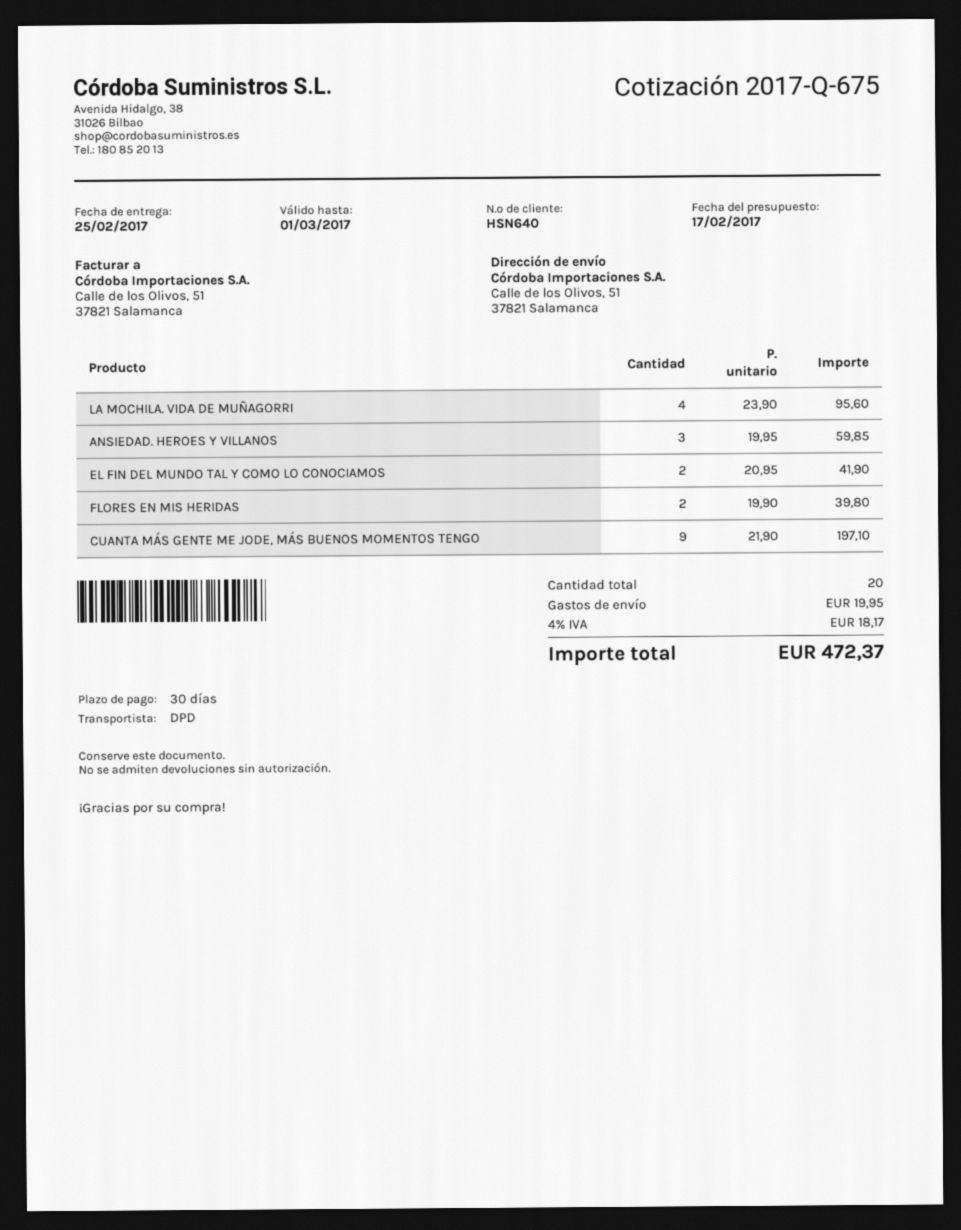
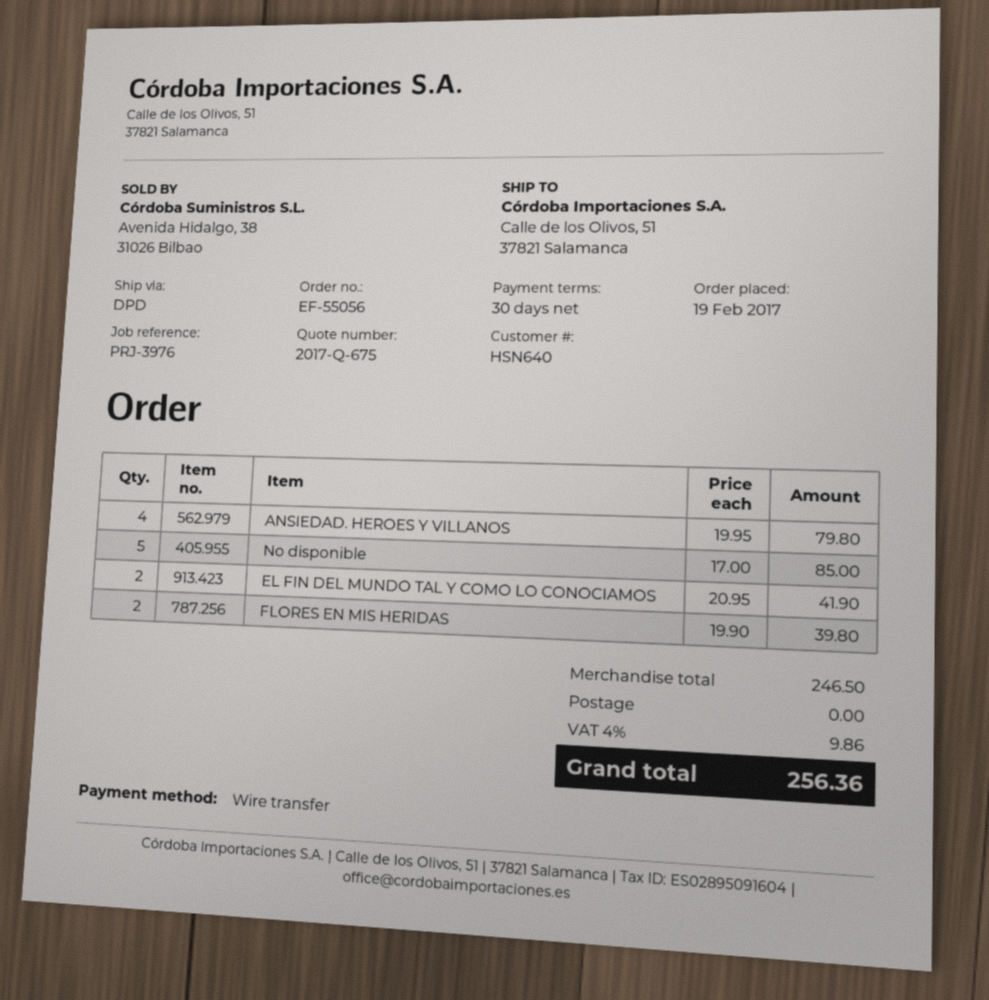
LA MOCHILA. VIDA DE MUÑAGORRI: 4 x 23.90 = 95.60 -> none
ANSIEDAD. HEROES Y VILLANOS: 3 x 19.95 = 59.85 -> 4 x 19.95 = 79.80
CUANTA MÁS GENTE ME JODE, MÁS BUENOS MOMENTOS TENGO: 9 x 21.90 = 197.10 -> none
No disponible: none -> 5 x 17.00 = 85.00
shipping: 19.95 -> 0.00
tax: 4% = 18.17 -> 4% = 9.86
total: 472.37 -> 256.36

